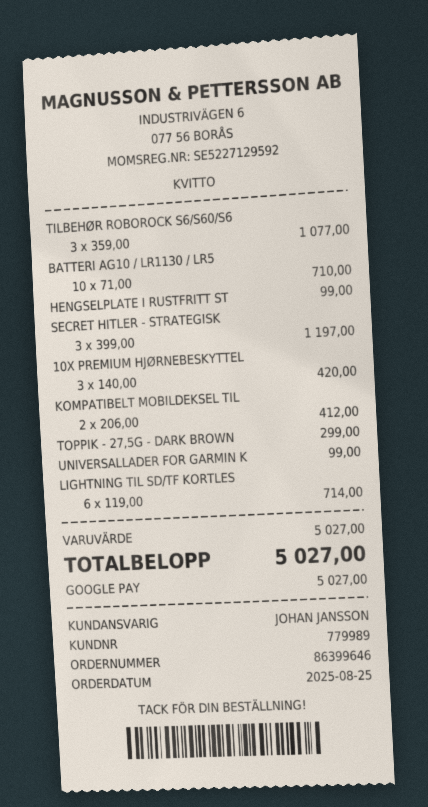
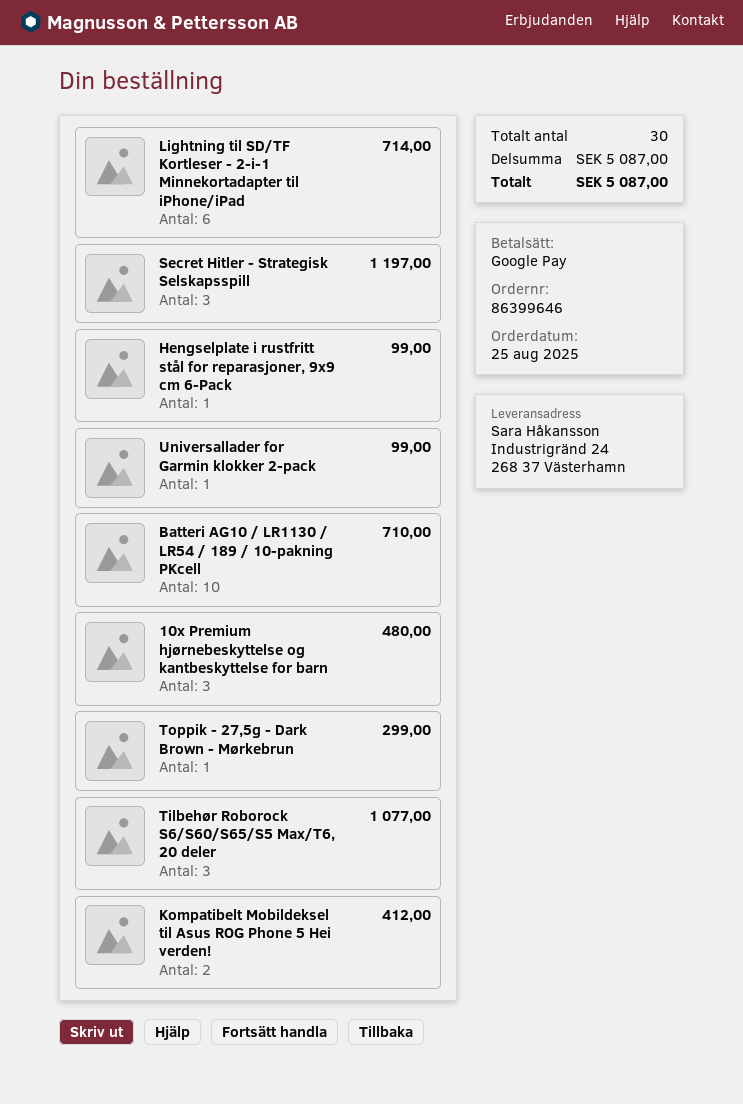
10X PREMIUM HJØRNEBESKYTTEL: 3 for 420.00 -> 3 for 480.00
subtotal: 5027.00 -> 5087.00
total: 5027.00 -> 5087.00

